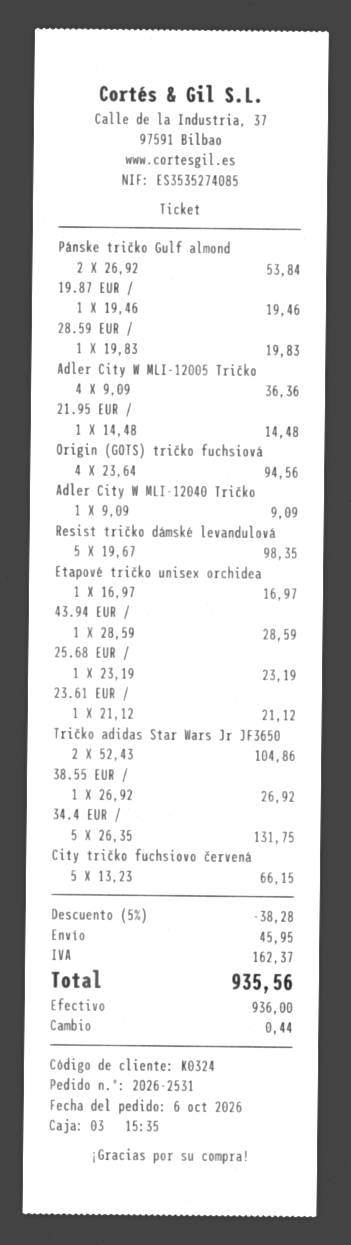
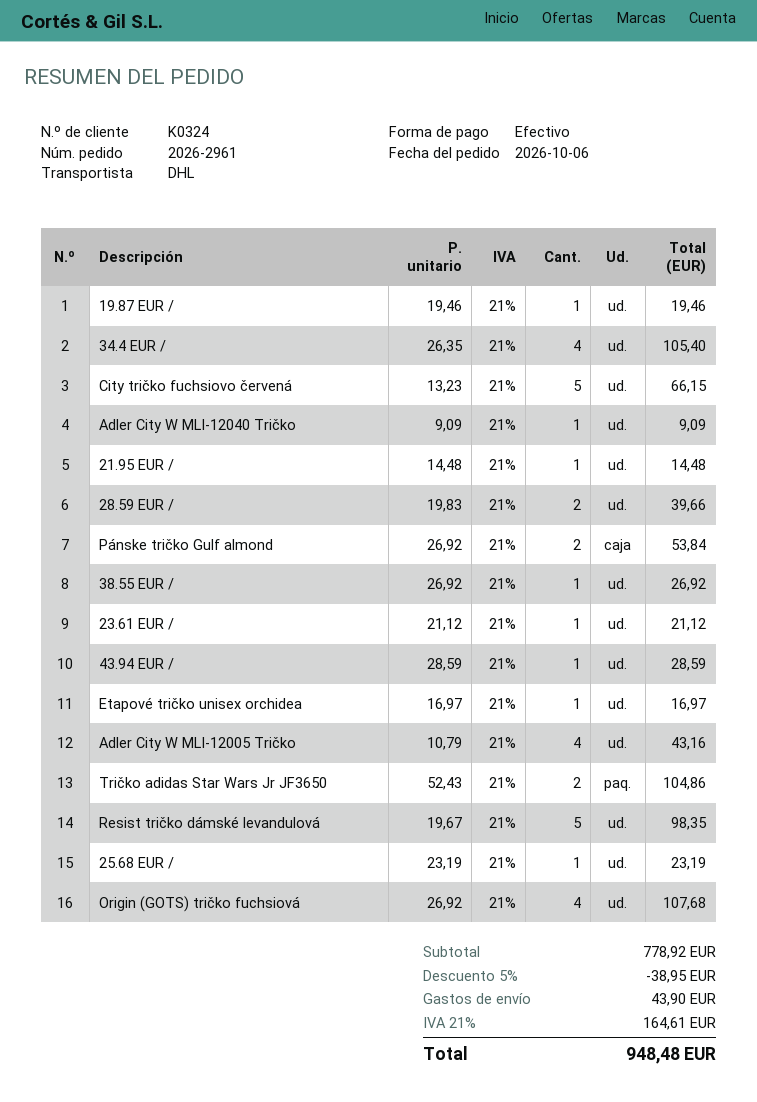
order number: 2026-2531 -> 2026-2961
28.59 EUR /: 1 x 19.83 = 19.83 -> 2 x 19.83 = 39.66
Adler City W MLI-12005 Tričko: 4 x 9.09 = 36.36 -> 4 x 10.79 = 43.16
Origin (GOTS) tričko fuchsiová: 4 x 23.64 = 94.56 -> 4 x 26.92 = 107.68
34.4 EUR /: 5 x 26.35 = 131.75 -> 4 x 26.35 = 105.40
discount: 5% = 38.28 -> 5% = 38.95
shipping: 45.95 -> 43.90
tax: 162.37 -> 164.61
total: 935.56 -> 948.48

